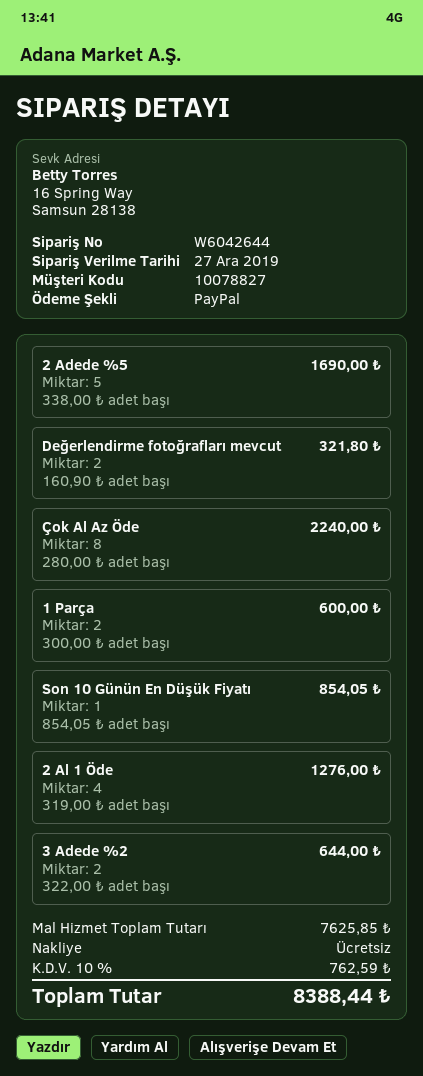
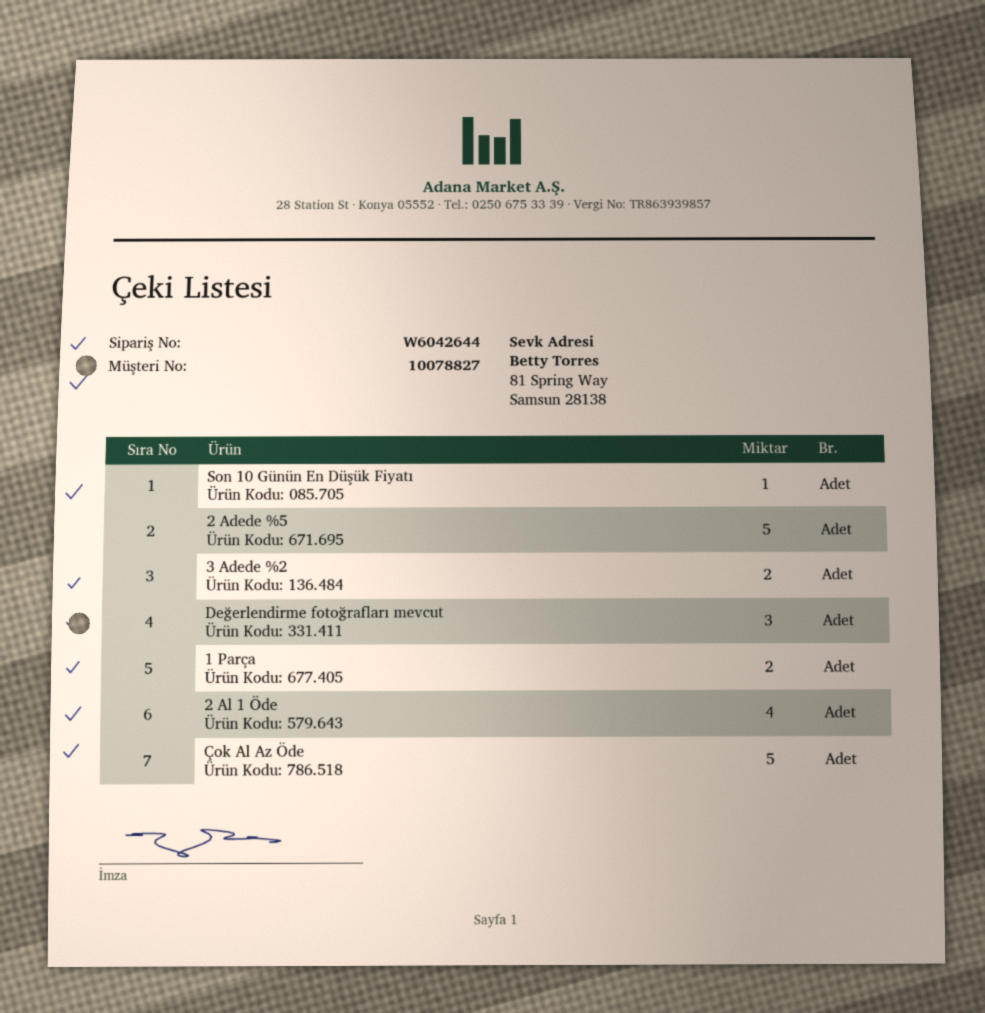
ship to: 16 Spring Way, Samsun 28138 -> 81 Spring Way, Samsun 28138
Değerlendirme fotoğrafları mevcut: 2 -> 3
Çok Al Az Öde: 8 -> 5

